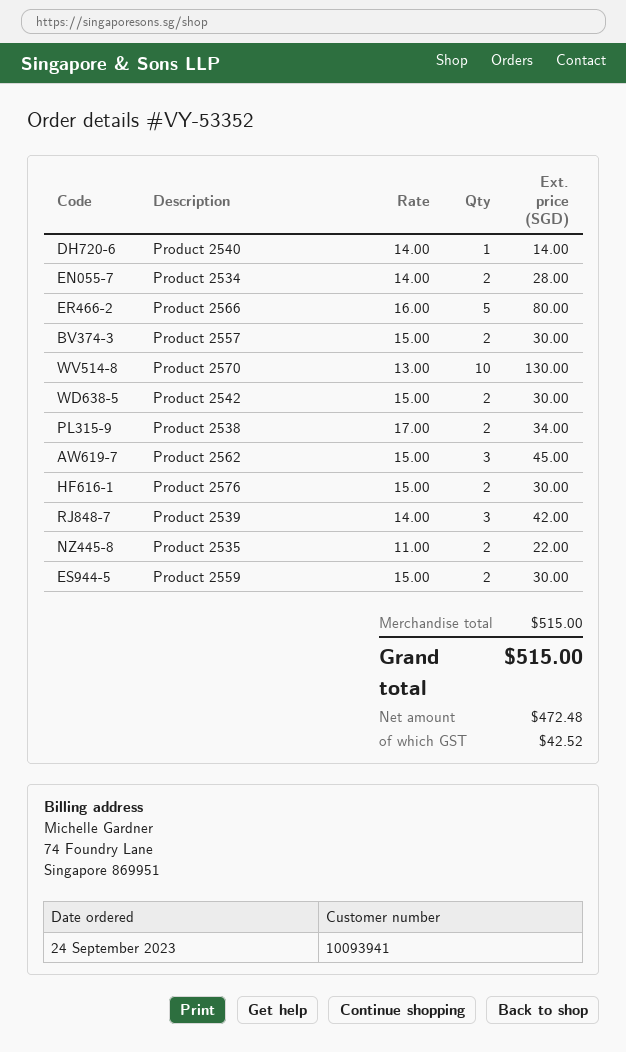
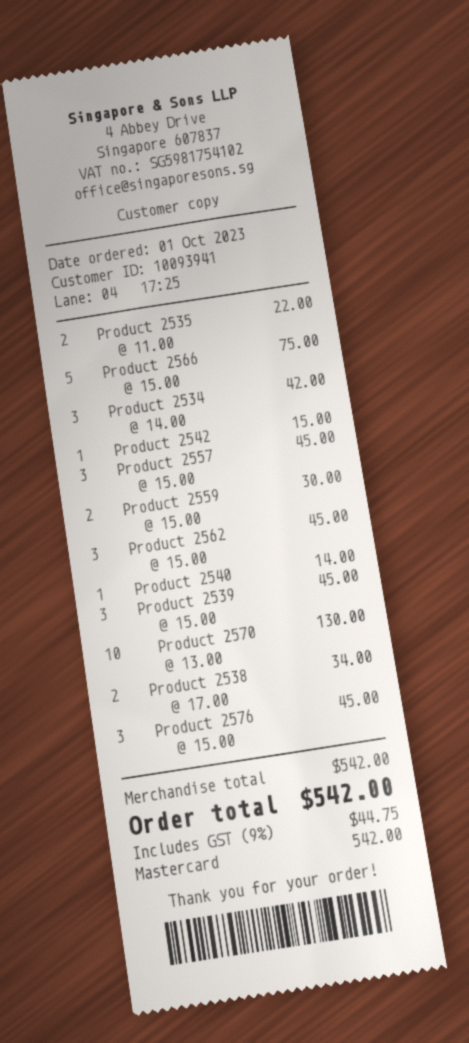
order date: 2023-09-24 -> 2023-10-01
Product 2534: 2 x 14.00 = 28.00 -> 3 x 14.00 = 42.00
Product 2566: 5 x 16.00 = 80.00 -> 5 x 15.00 = 75.00
Product 2557: 2 x 15.00 = 30.00 -> 3 x 15.00 = 45.00
Product 2542: 2 x 15.00 = 30.00 -> 1 x 15.00 = 15.00
Product 2576: 2 x 15.00 = 30.00 -> 3 x 15.00 = 45.00
Product 2539: 3 x 14.00 = 42.00 -> 3 x 15.00 = 45.00
subtotal: 515.00 -> 542.00
tax: 42.52 -> 44.75
total: 515.00 -> 542.00

